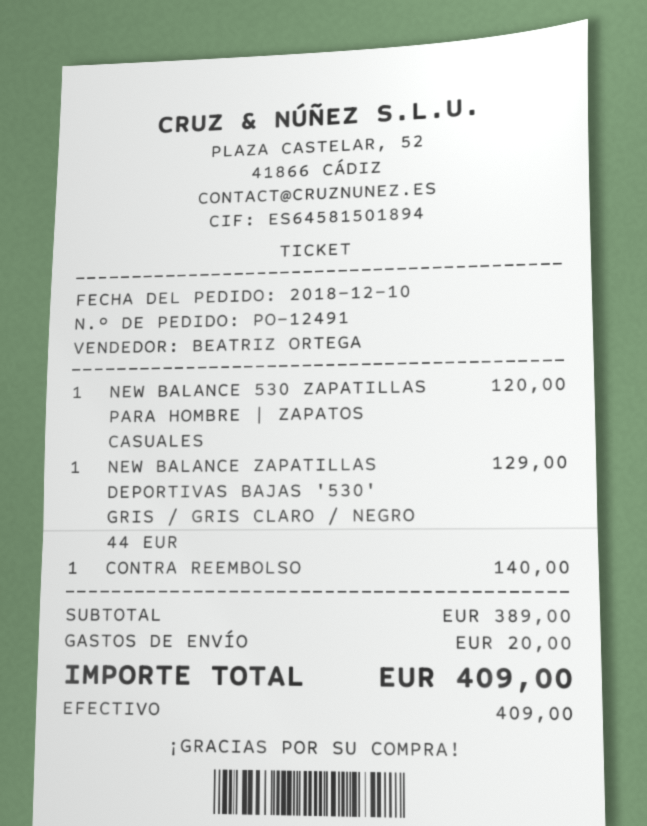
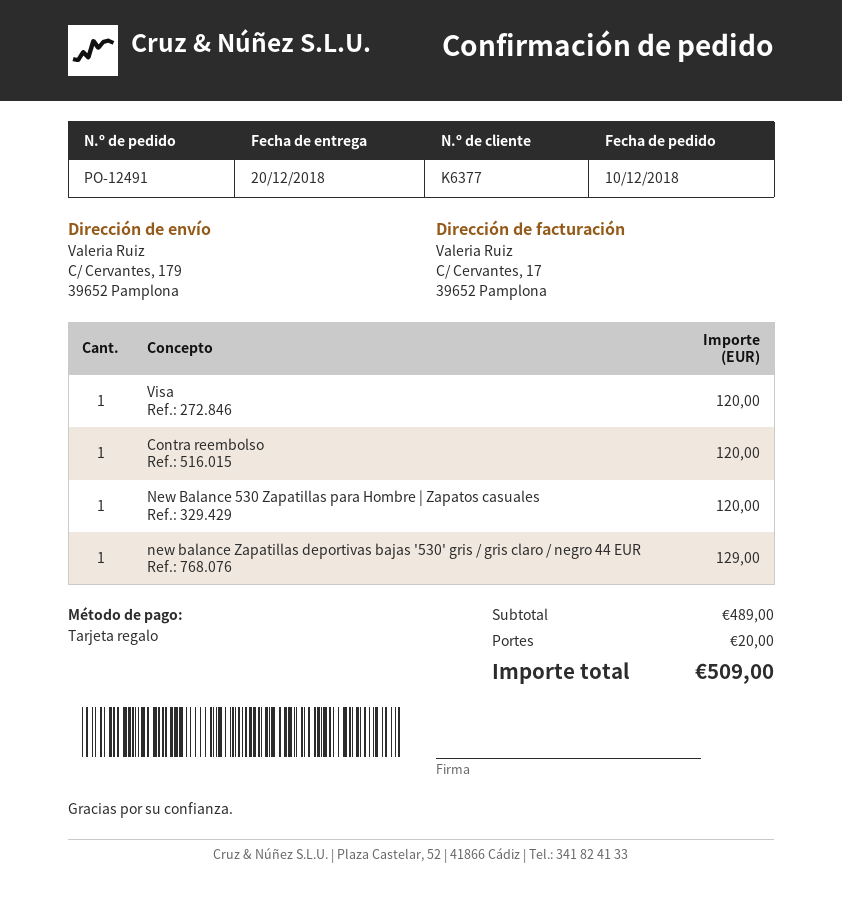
payment method: cash -> gift card
CONTRA REEMBOLSO: 1 for 140.00 -> 1 for 120.00
Visa: none -> 1 for 120.00
subtotal: 389.00 -> 489.00
total: 409.00 -> 509.00

